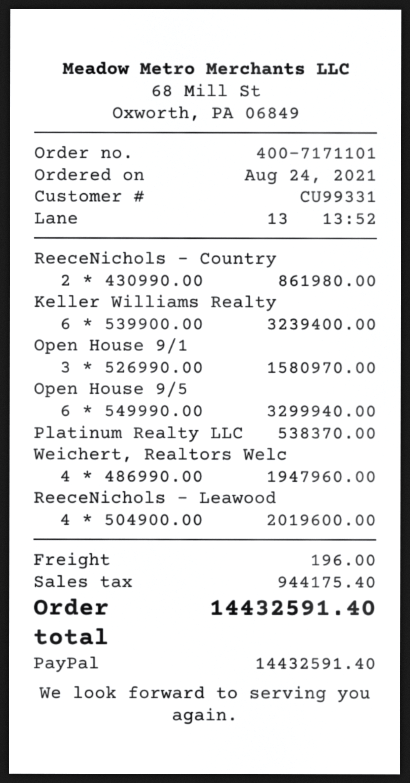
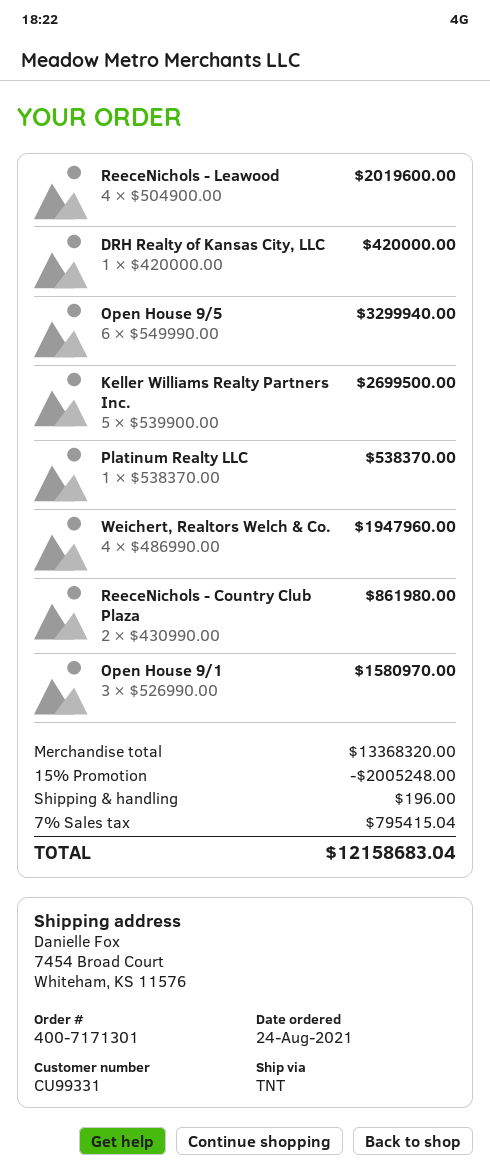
order number: 400-7171101 -> 400-7171301
Keller Williams Realty: 6 x 539900.00 = 3239400.00 -> 5 x 539900.00 = 2699500.00
DRH Realty of Kansas City, LLC: none -> 1 x 420000.00 = 420000.00
discount: none -> 15% = 2005248.00
tax: 944175.40 -> 795415.04
total: 14432591.40 -> 12158683.04

